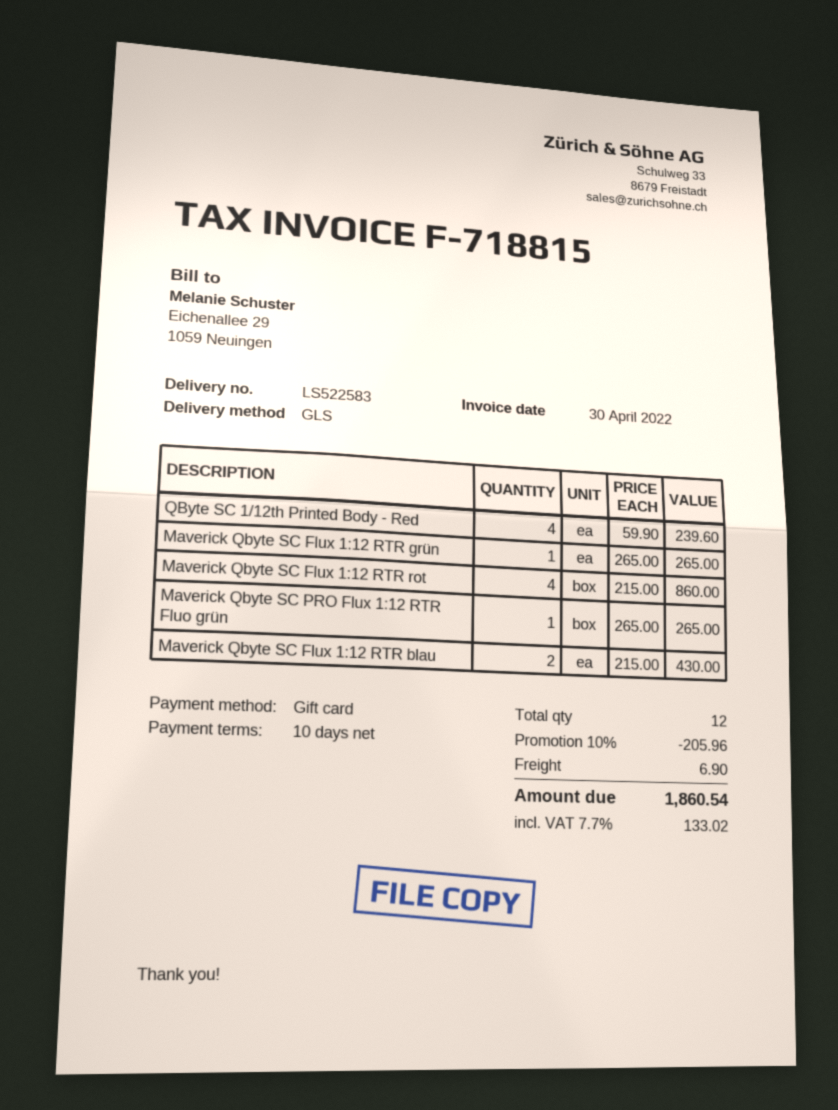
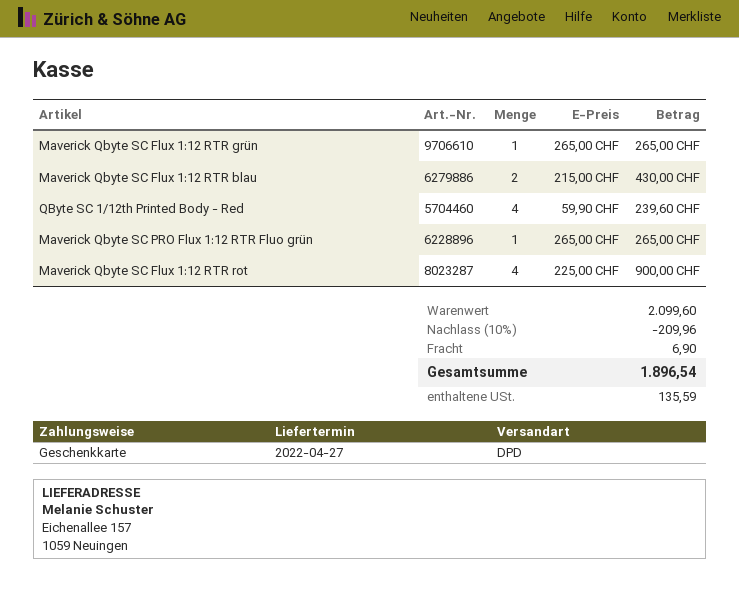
shipping method: GLS -> DPD
Maverick Qbyte SC Flux 1:12 RTR rot: 4 x 215.00 = 860.00 -> 4 x 225.00 = 900.00
discount: 10% = 205.96 -> 10% = 209.96
tax: 133.02 -> 135.59
total: 1860.54 -> 1896.54

